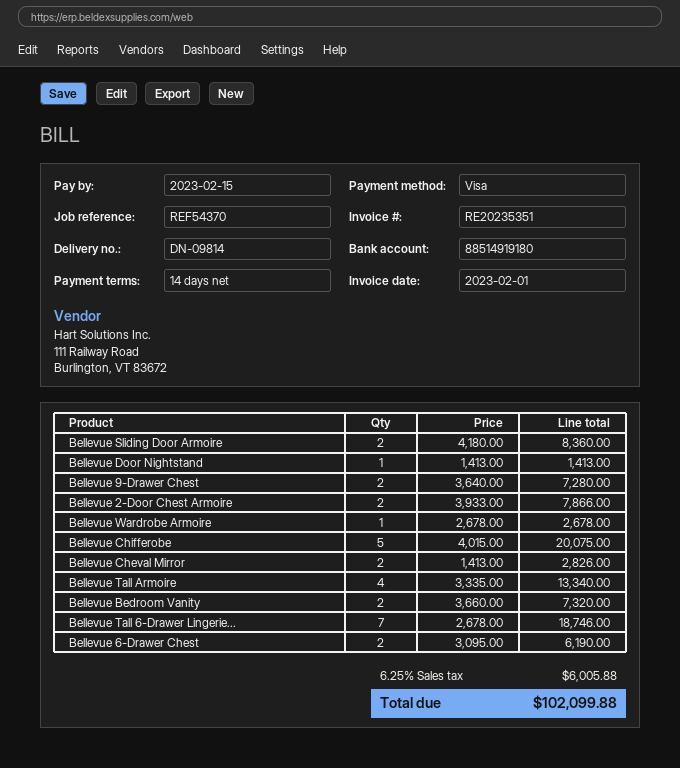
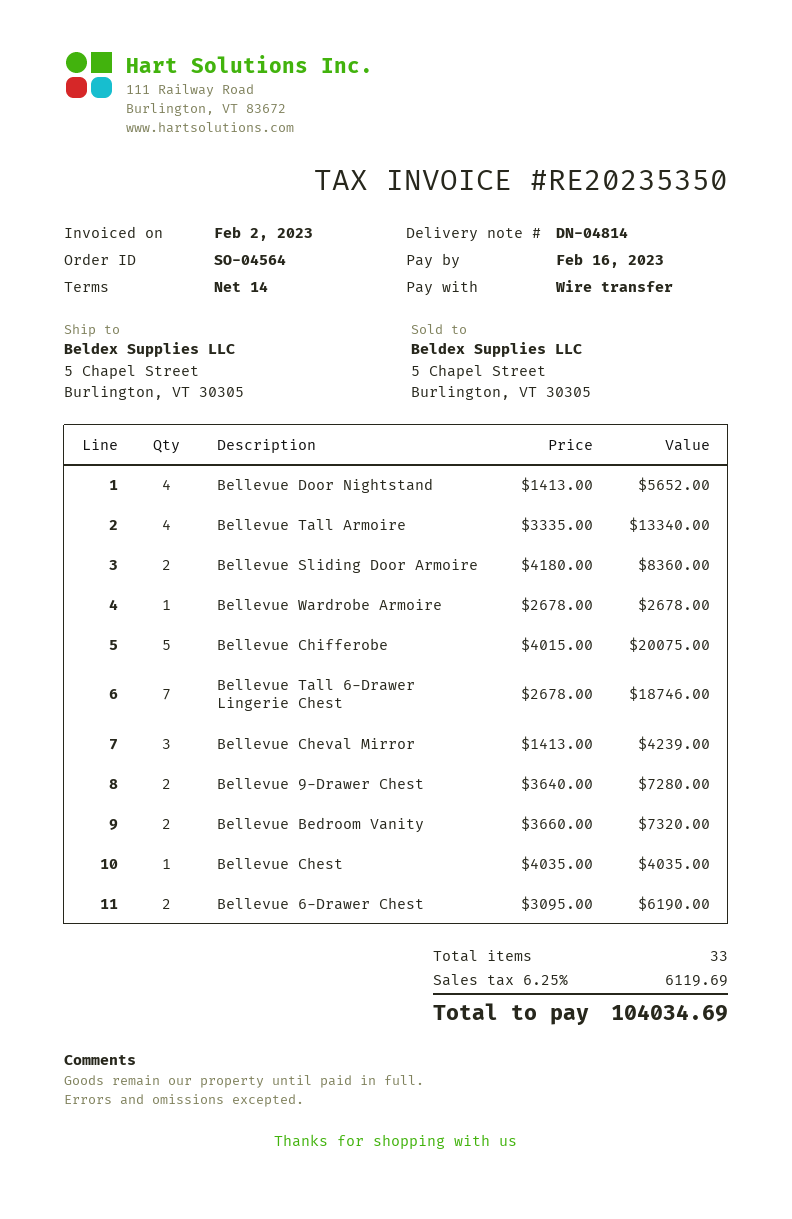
delivery note number: DN-09814 -> DN-04814
invoice number: RE20235351 -> RE20235350
invoice date: 2023-02-01 -> 2023-02-02
due date: 2023-02-15 -> 2023-02-16
payment method: Visa -> bank transfer
Bellevue Door Nightstand: 1 x 1413.00 = 1413.00 -> 4 x 1413.00 = 5652.00
Bellevue 2-Door Chest Armoire: 2 x 3933.00 = 7866.00 -> none
Bellevue Cheval Mirror: 2 x 1413.00 = 2826.00 -> 3 x 1413.00 = 4239.00
Bellevue Chest: none -> 1 x 4035.00 = 4035.00
tax: 6.25% = 6005.88 -> 6.25% = 6119.69
total: 102099.88 -> 104034.69

